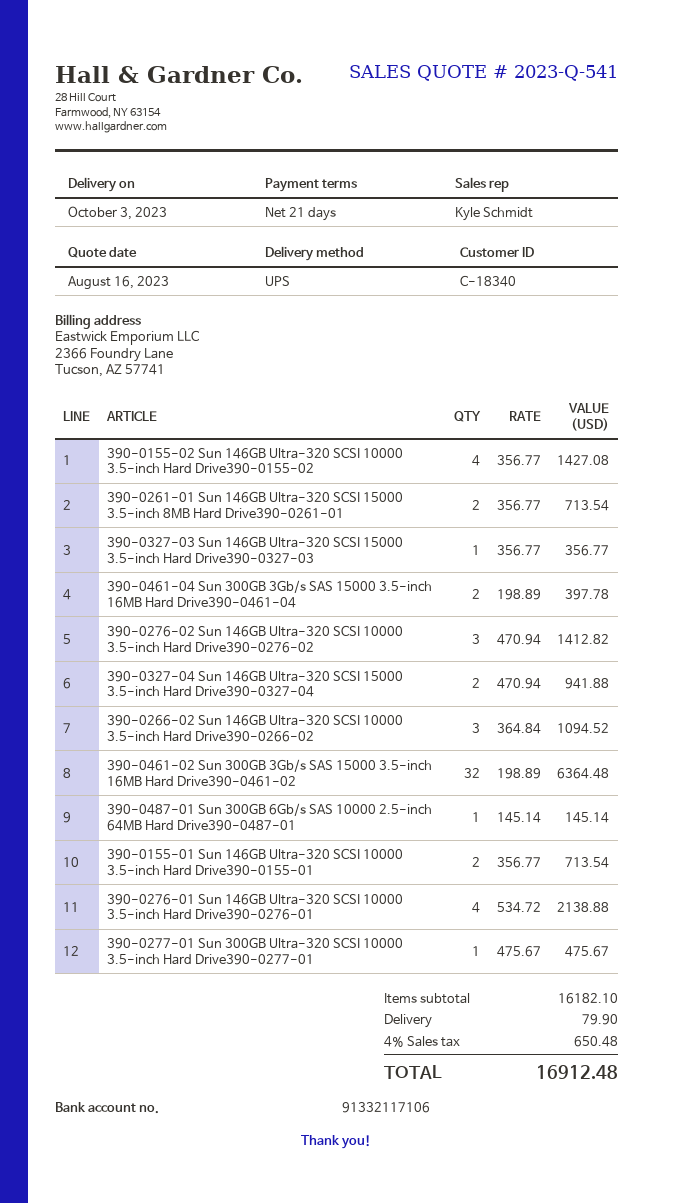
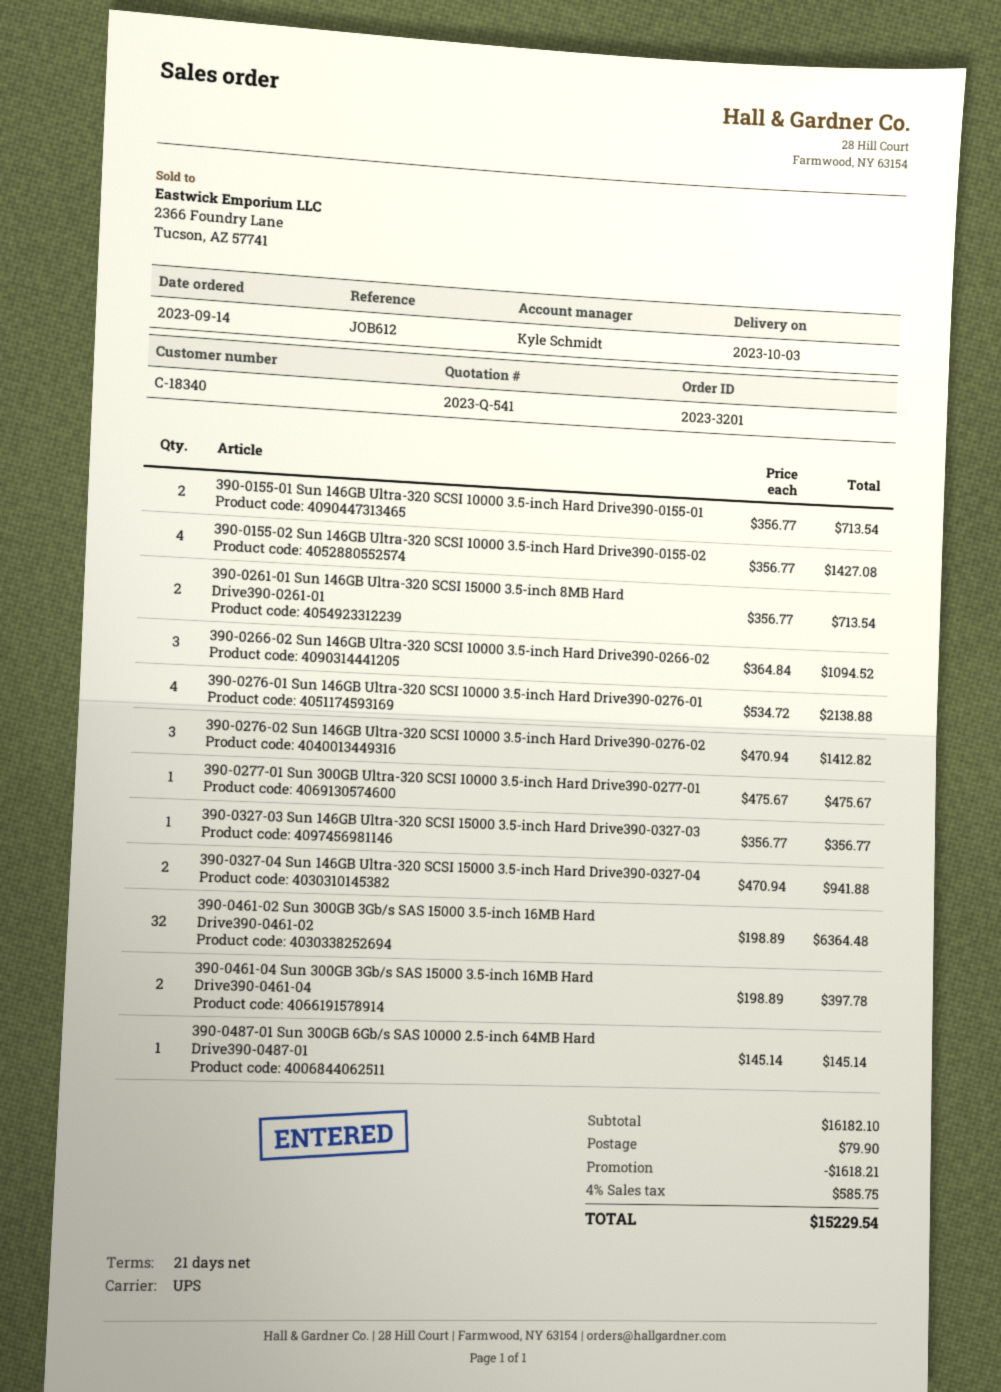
discount: none -> 1618.21
tax: 4% = 650.48 -> 4% = 585.75
total: 16912.48 -> 15229.54

